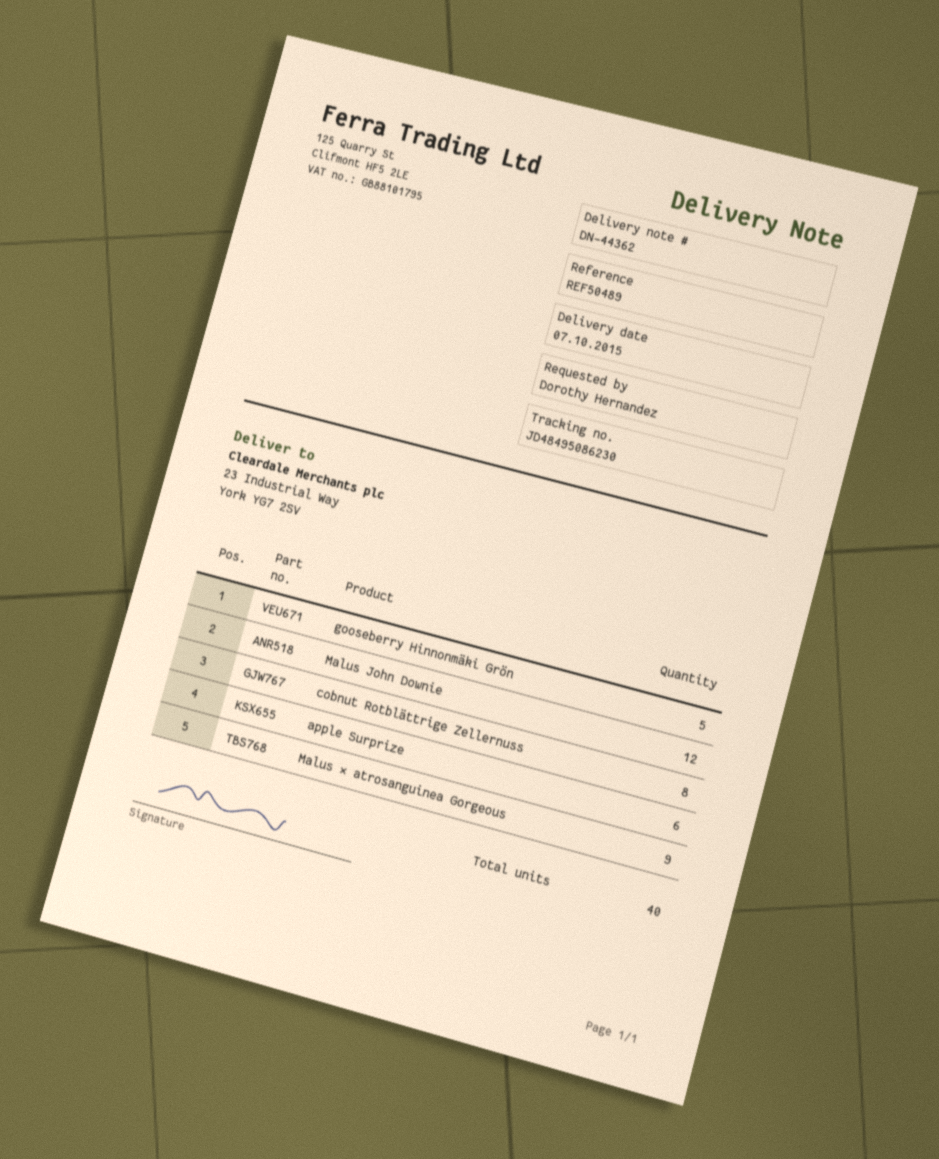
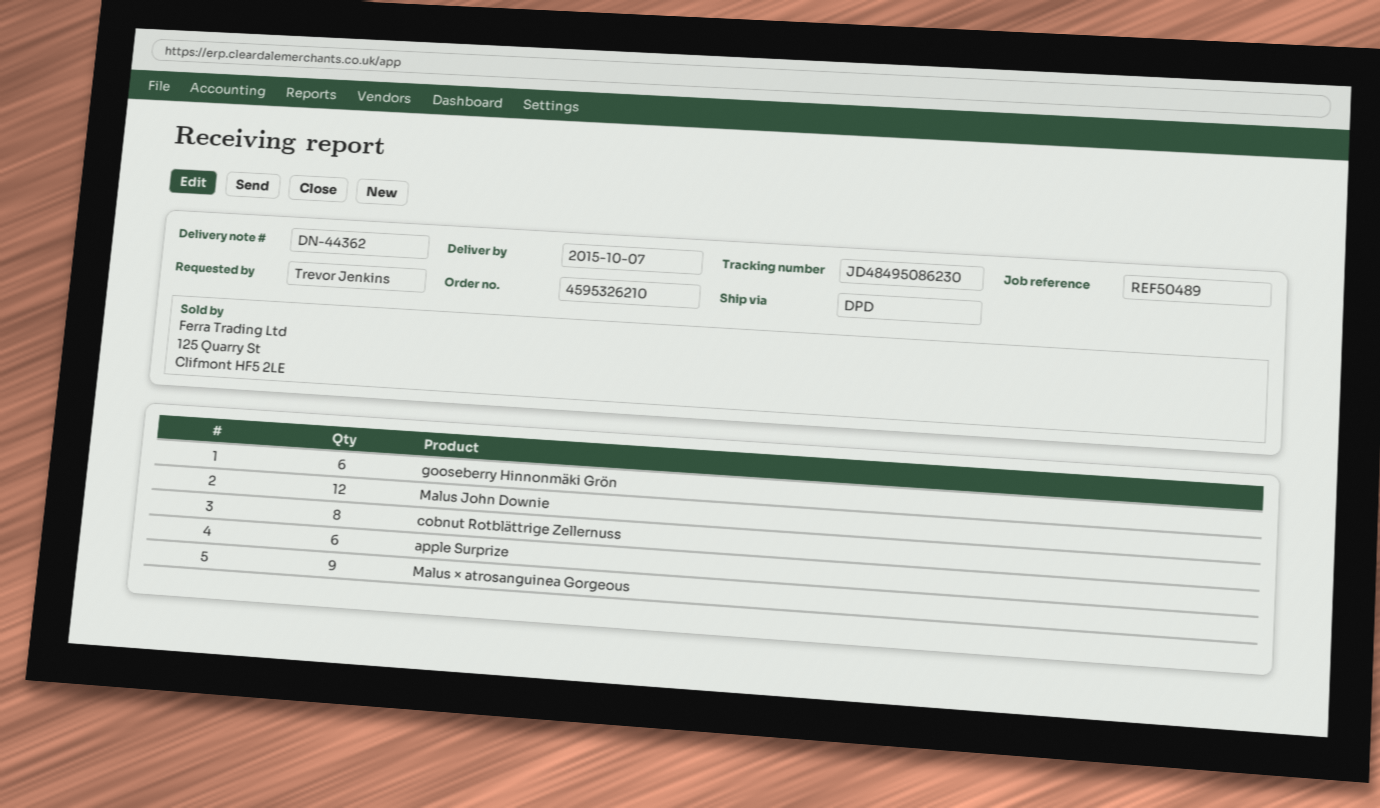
ordered by: Dorothy Hernandez -> Trevor Jenkins
gooseberry Hinnonmäki Grön: 5 -> 6

